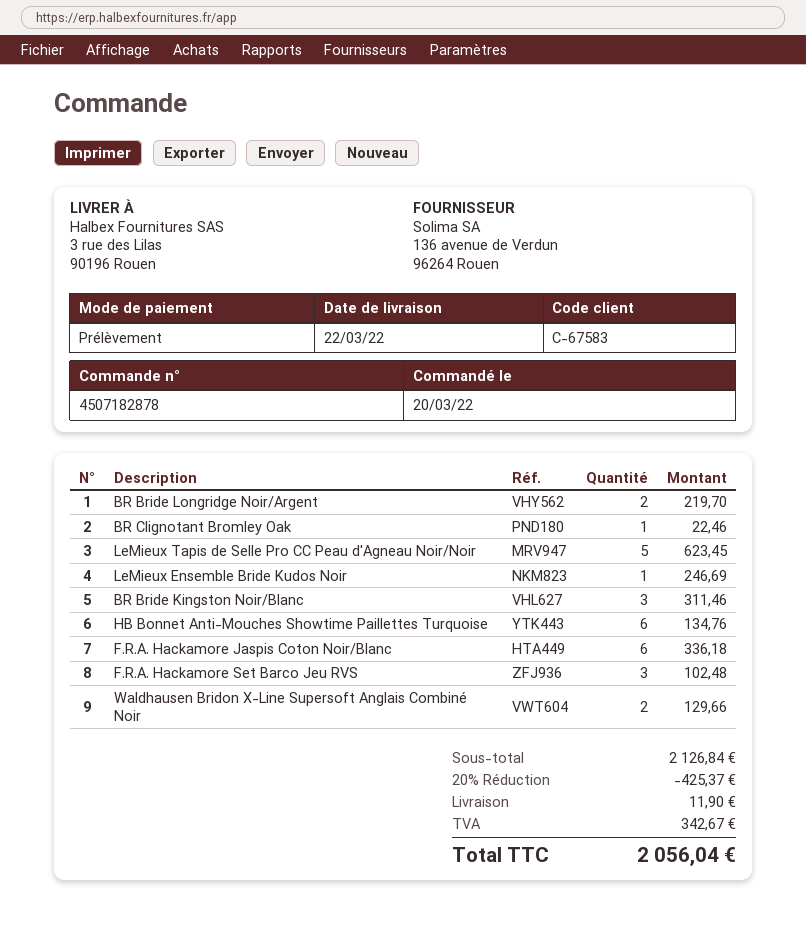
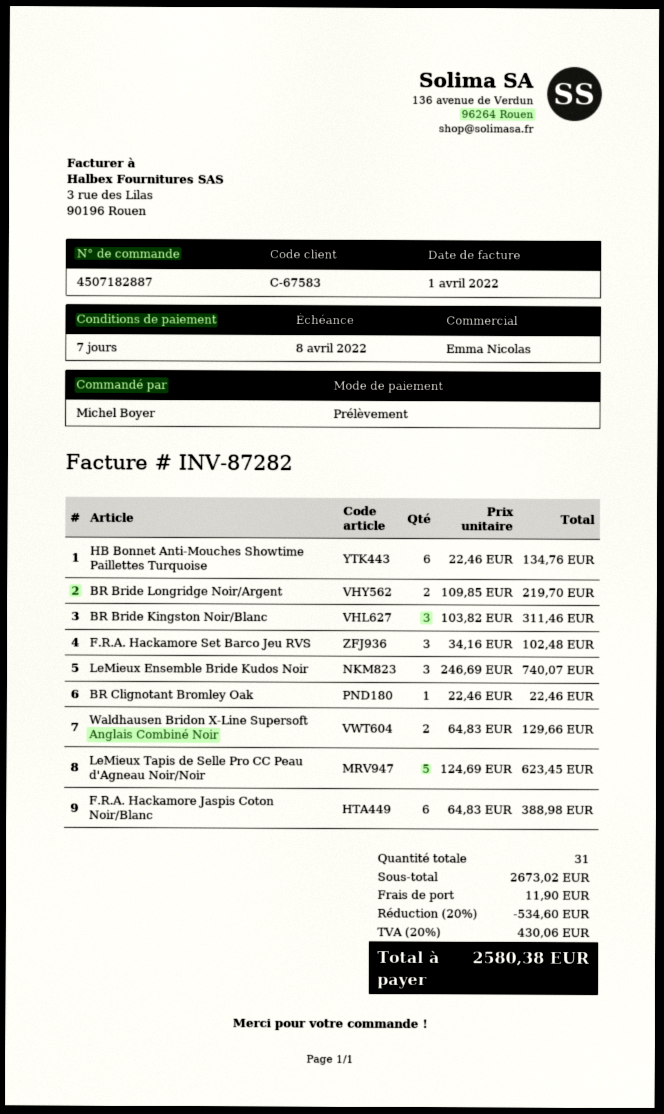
order number: 4507182878 -> 4507182887
LeMieux Ensemble Bride Kudos Noir: 1 for 246.69 -> 3 for 740.07
F.R.A. Hackamore Jaspis Coton Noir/Blanc: 6 for 336.18 -> 6 for 388.98
subtotal: 2126.84 -> 2673.02
discount: 20% = 425.37 -> 20% = 534.60
tax: 342.67 -> 430.06
total: 2056.04 -> 2580.38

